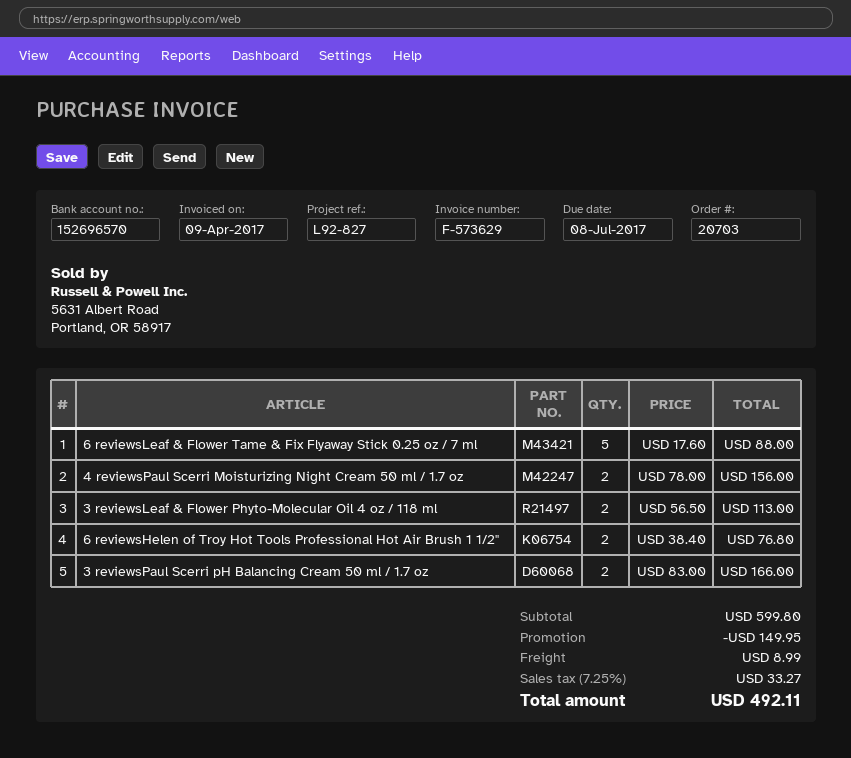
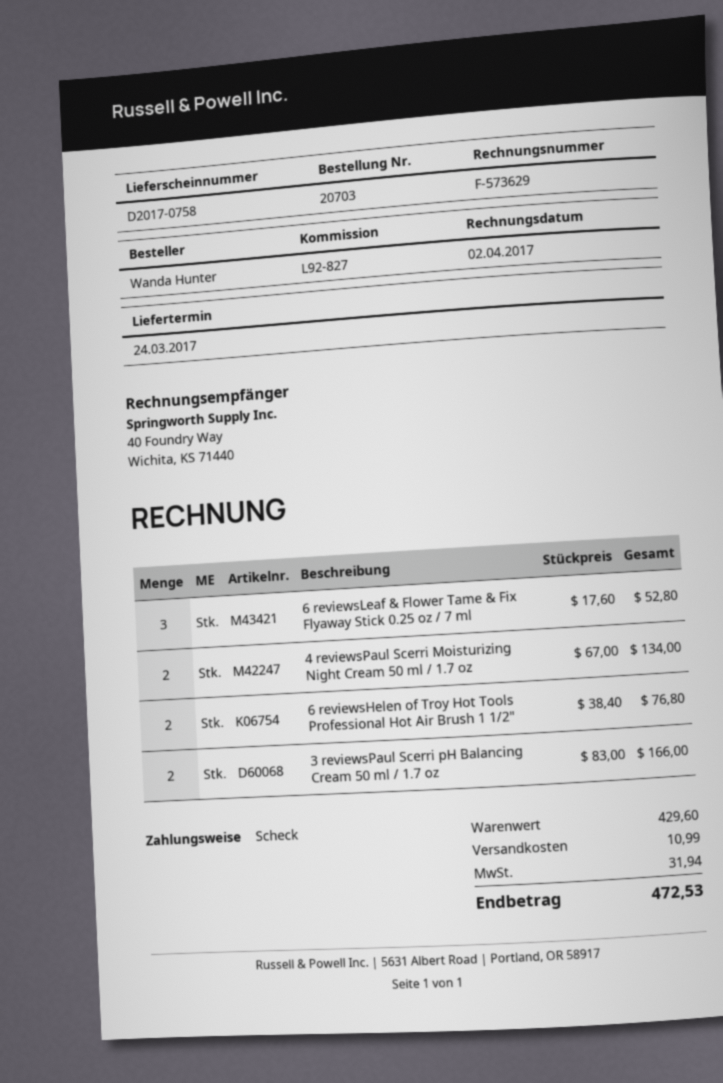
invoice date: 2017-04-09 -> 2017-04-02
6 reviewsLeaf & Flower Tame & Fix Flyaway Stick 0.25 oz / 7 ml: 5 x 17.60 = 88.00 -> 3 x 17.60 = 52.80
4 reviewsPaul Scerri Moisturizing Night Cream 50 ml / 1.7 oz: 2 x 78.00 = 156.00 -> 2 x 67.00 = 134.00
3 reviewsLeaf & Flower Phyto-Molecular Oil 4 oz / 118 ml: 2 x 56.50 = 113.00 -> none
subtotal: 599.80 -> 429.60
discount: 149.95 -> none
shipping: 8.99 -> 10.99
tax: 33.27 -> 31.94
total: 492.11 -> 472.53

